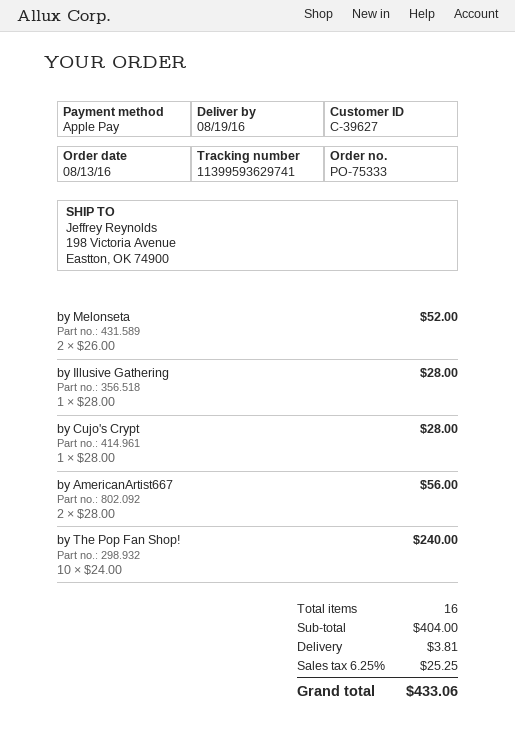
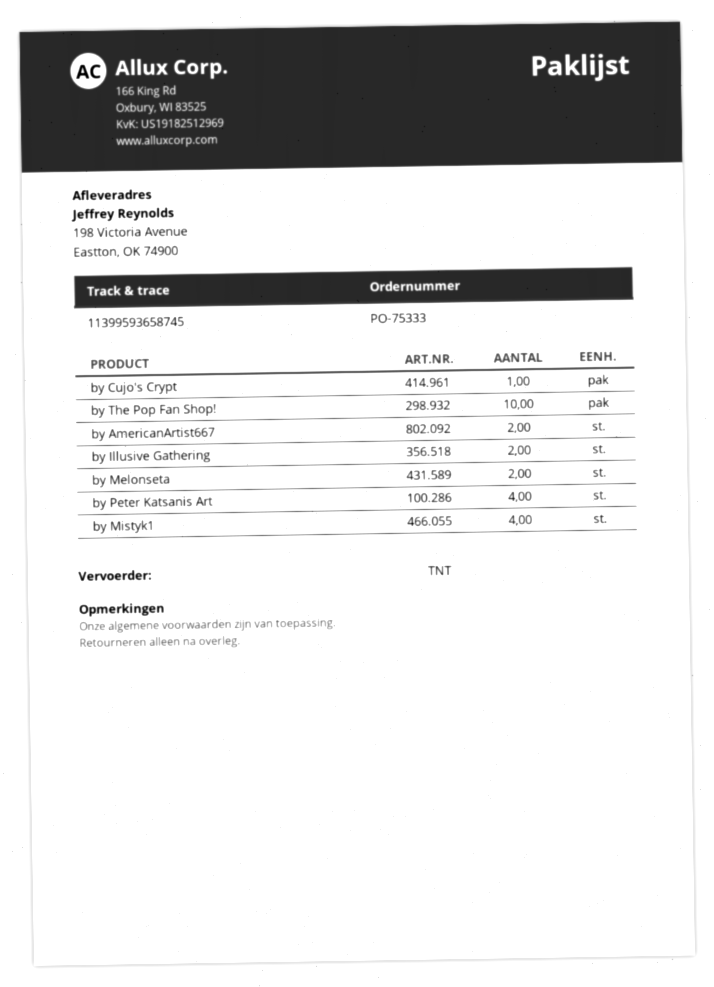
tracking number: 11399593629741 -> 11399593658745
by Illusive Gathering: 1 -> 2
by Peter Katsanis Art: none -> 4
by Mistyk1: none -> 4

